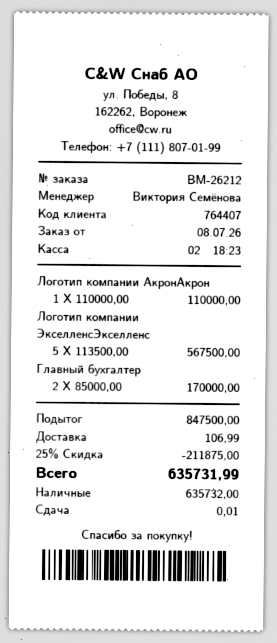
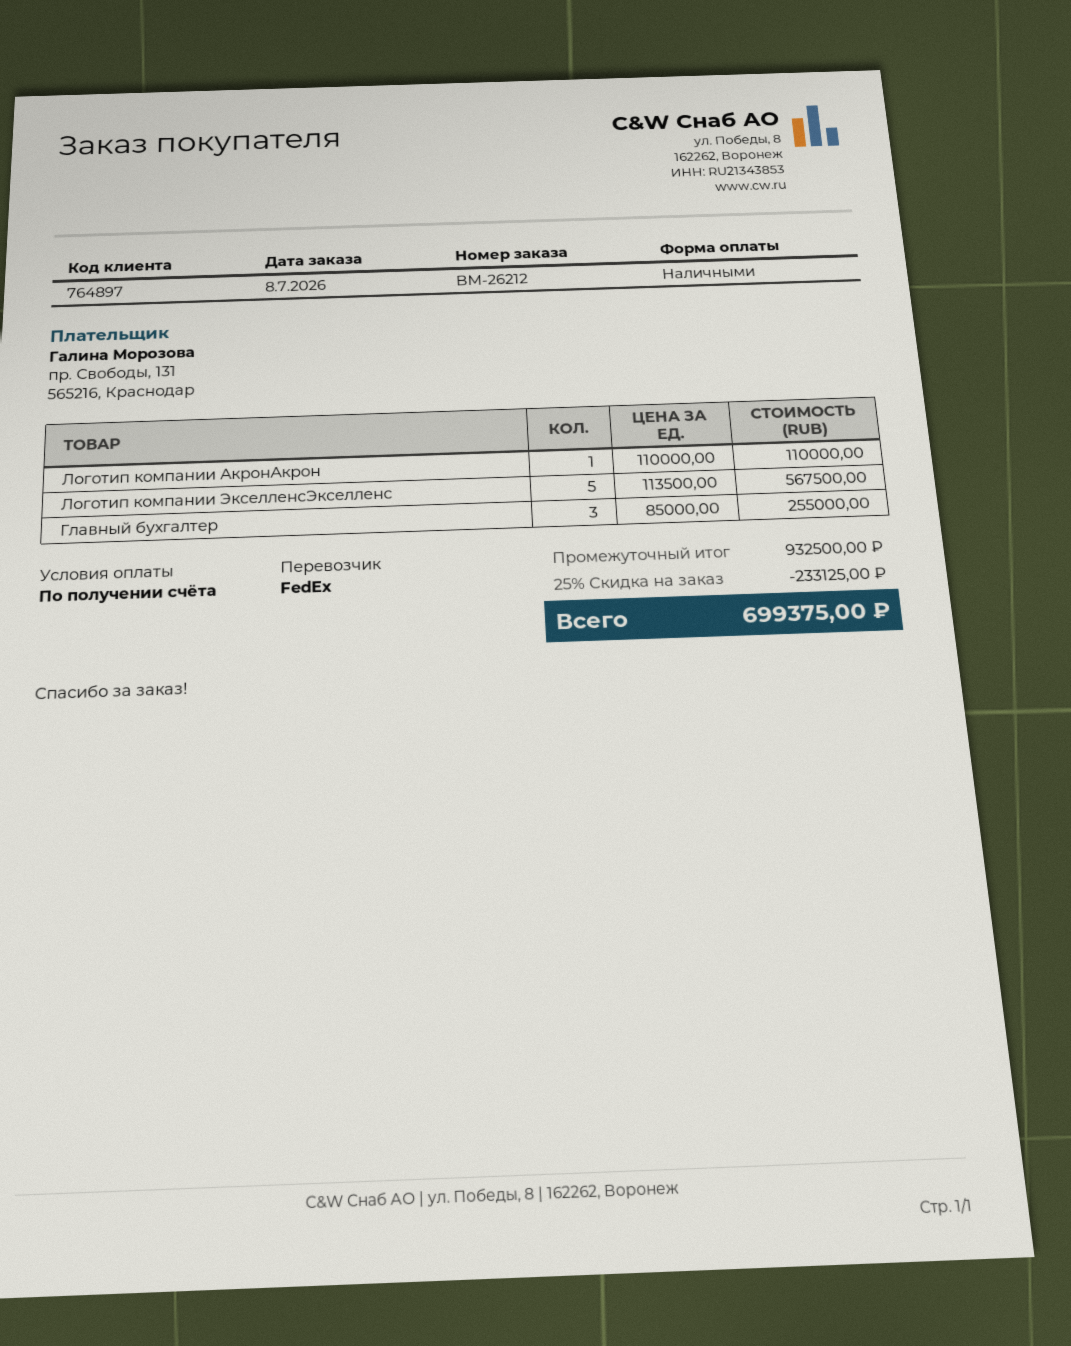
customer number: 764407 -> 764897
Главный бухгалтер: 2 x 85000.00 = 170000.00 -> 3 x 85000.00 = 255000.00
subtotal: 847500.00 -> 932500.00
discount: 25% = 211875.00 -> 25% = 233125.00
shipping: 106.99 -> none
total: 635731.99 -> 699375.00

